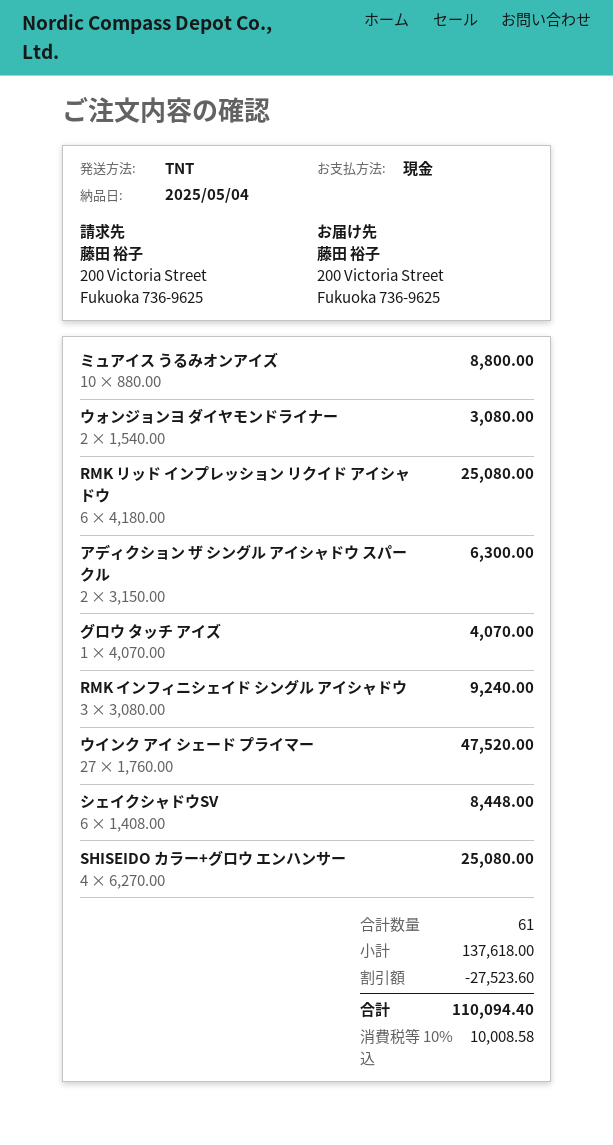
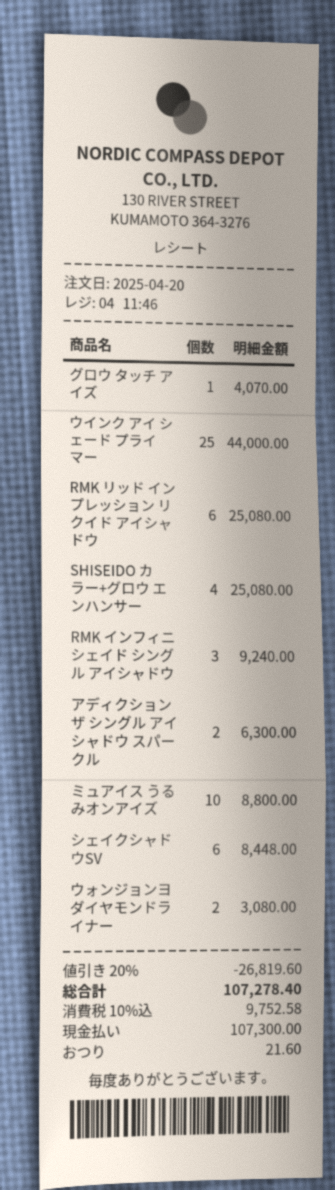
ウインク アイ シェード プライマー: 27 for 47520.00 -> 25 for 44000.00
discount: 27523.60 -> 26819.60
tax: 10% = 10008.58 -> 10% = 9752.58
total: 110094.40 -> 107278.40

